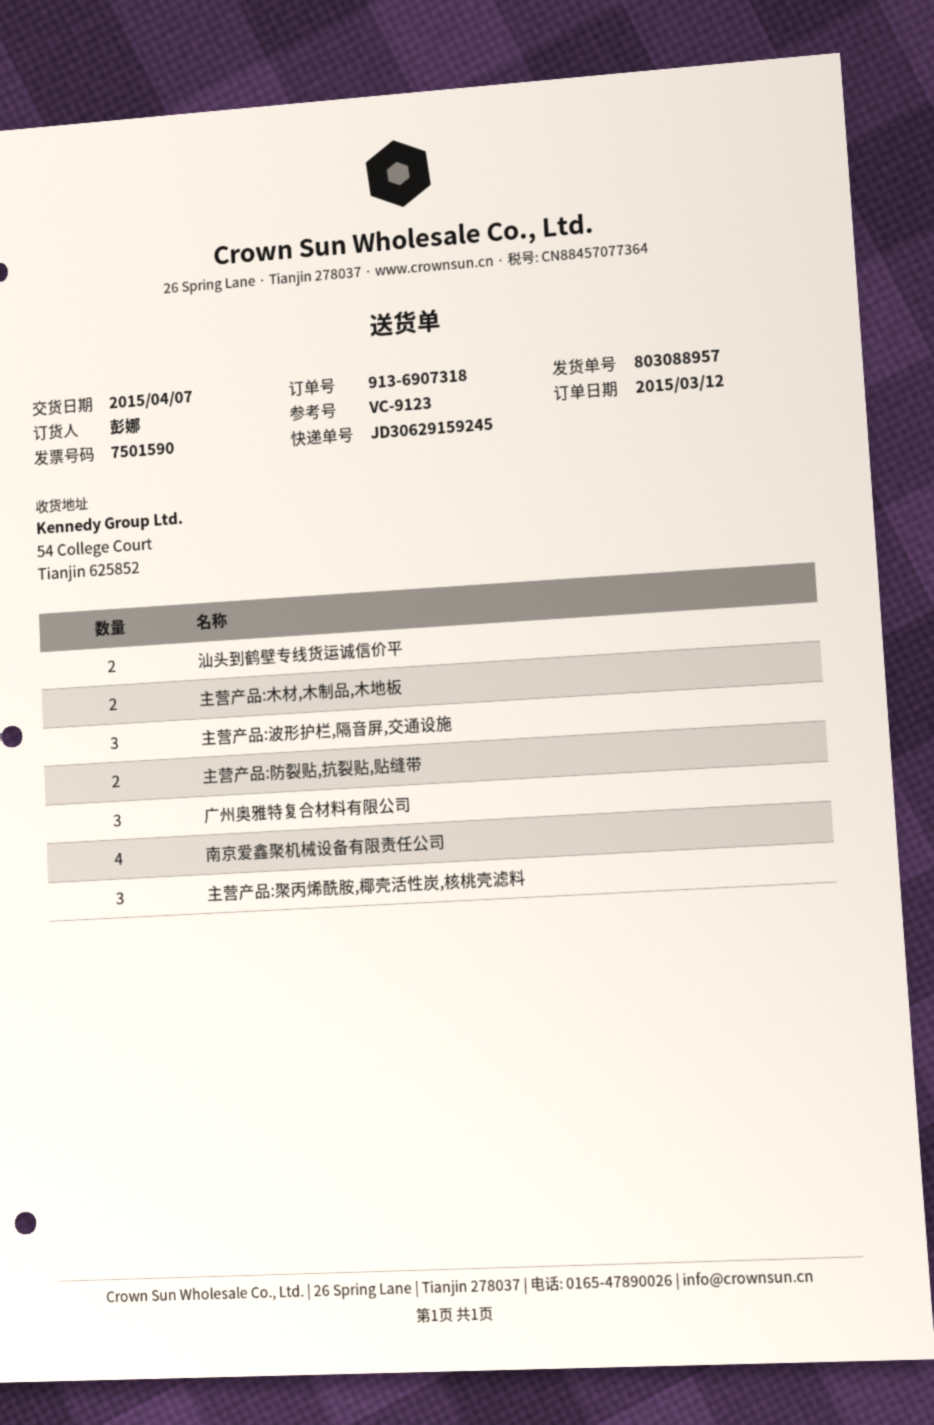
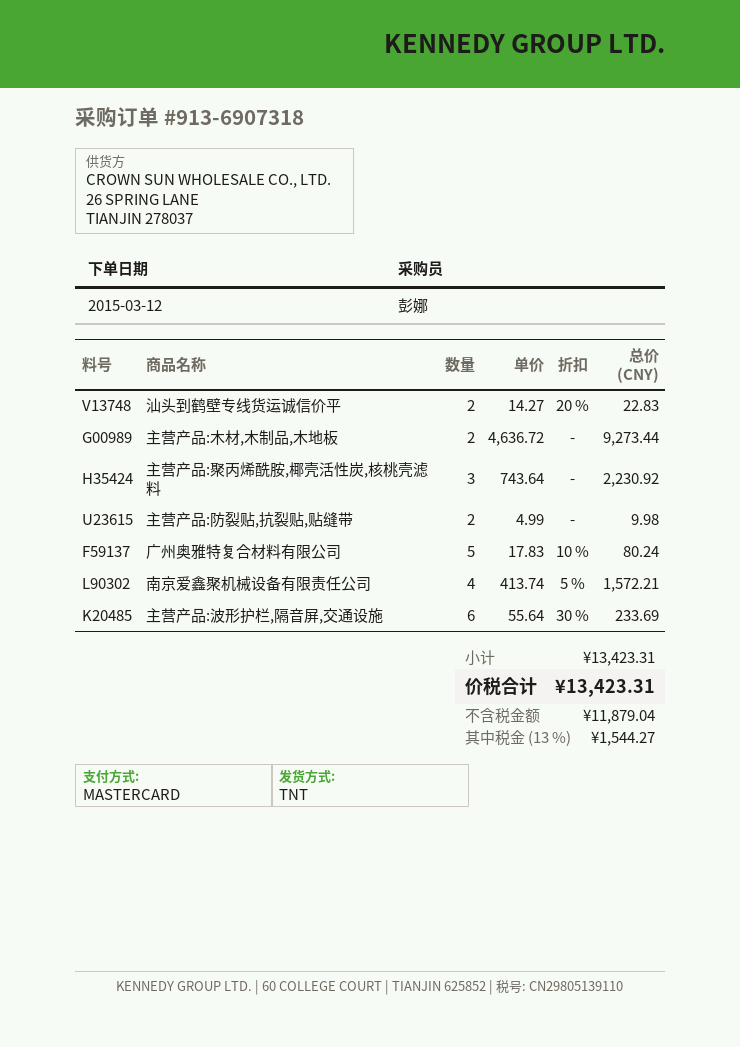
主营产品:波形护栏,隔音屏,交通设施: 3 -> 6
广州奥雅特复合材料有限公司: 3 -> 5

